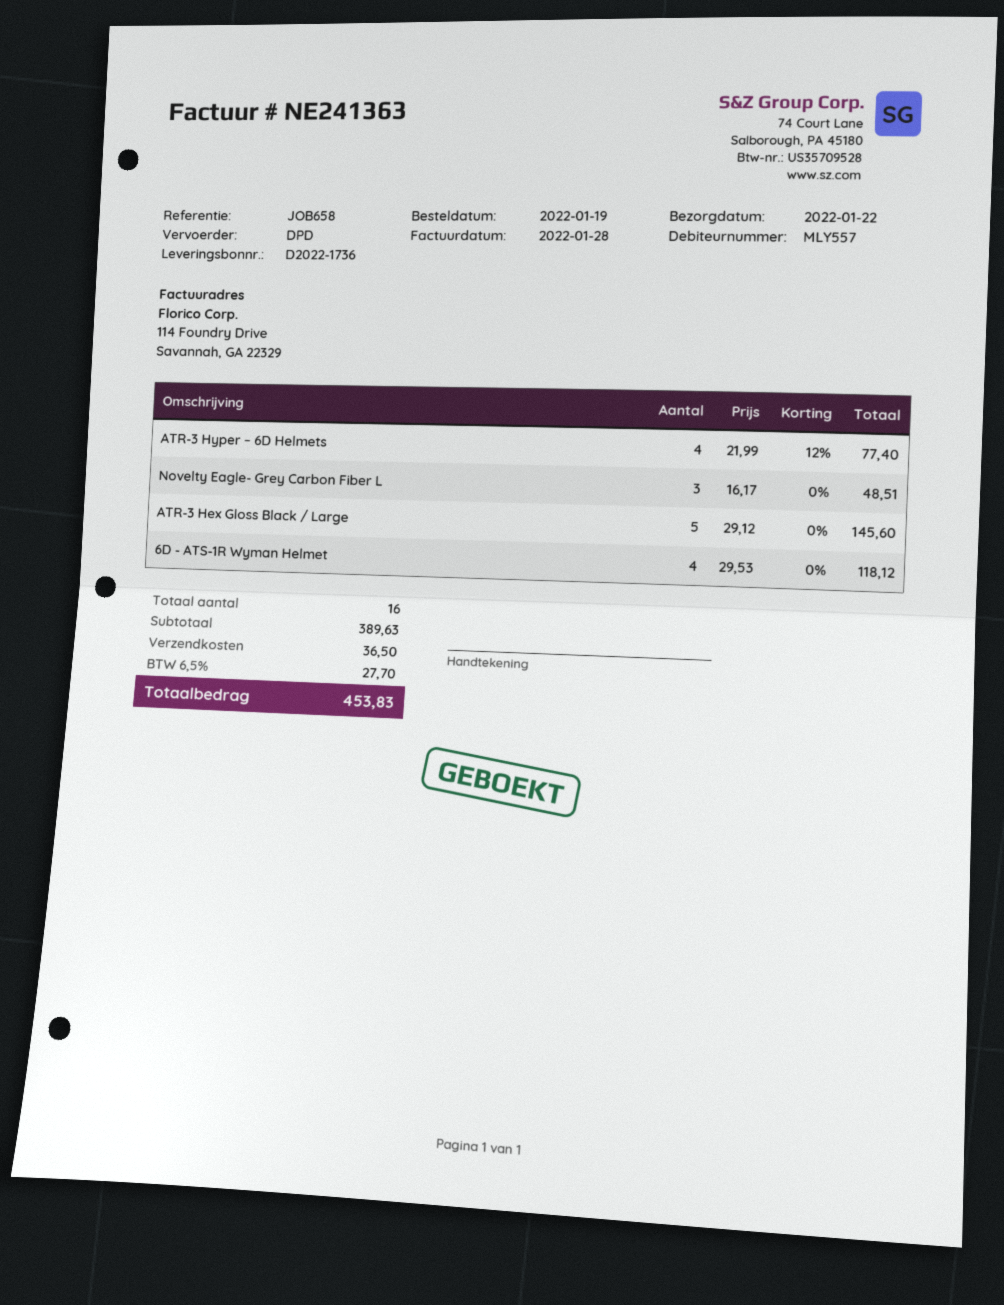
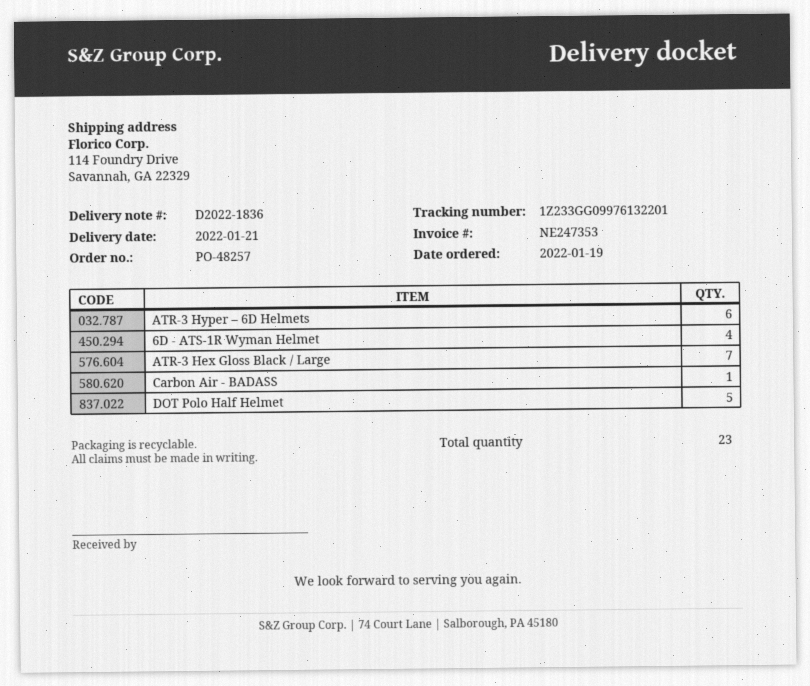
delivery note number: D2022-1736 -> D2022-1836
delivery date: 2022-01-22 -> 2022-01-21
invoice number: NE241363 -> NE247353
ATR-3 Hyper – 6D Helmets: 4 -> 6
Novelty Eagle- Grey Carbon Fiber L: 3 -> none
ATR-3 Hex Gloss Black / Large: 5 -> 7
Carbon Air - BADASS: none -> 1
DOT Polo Half Helmet: none -> 5
total quantity: 16 -> 23

